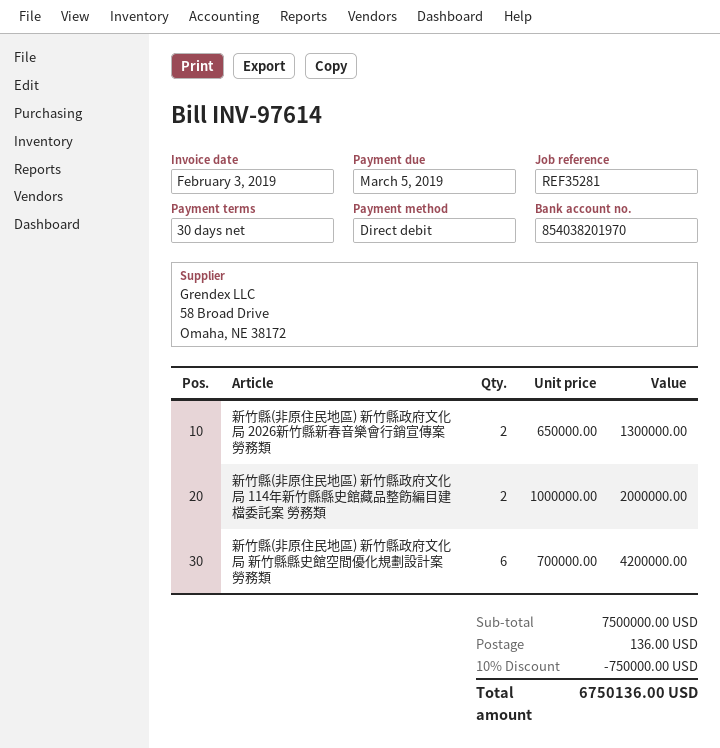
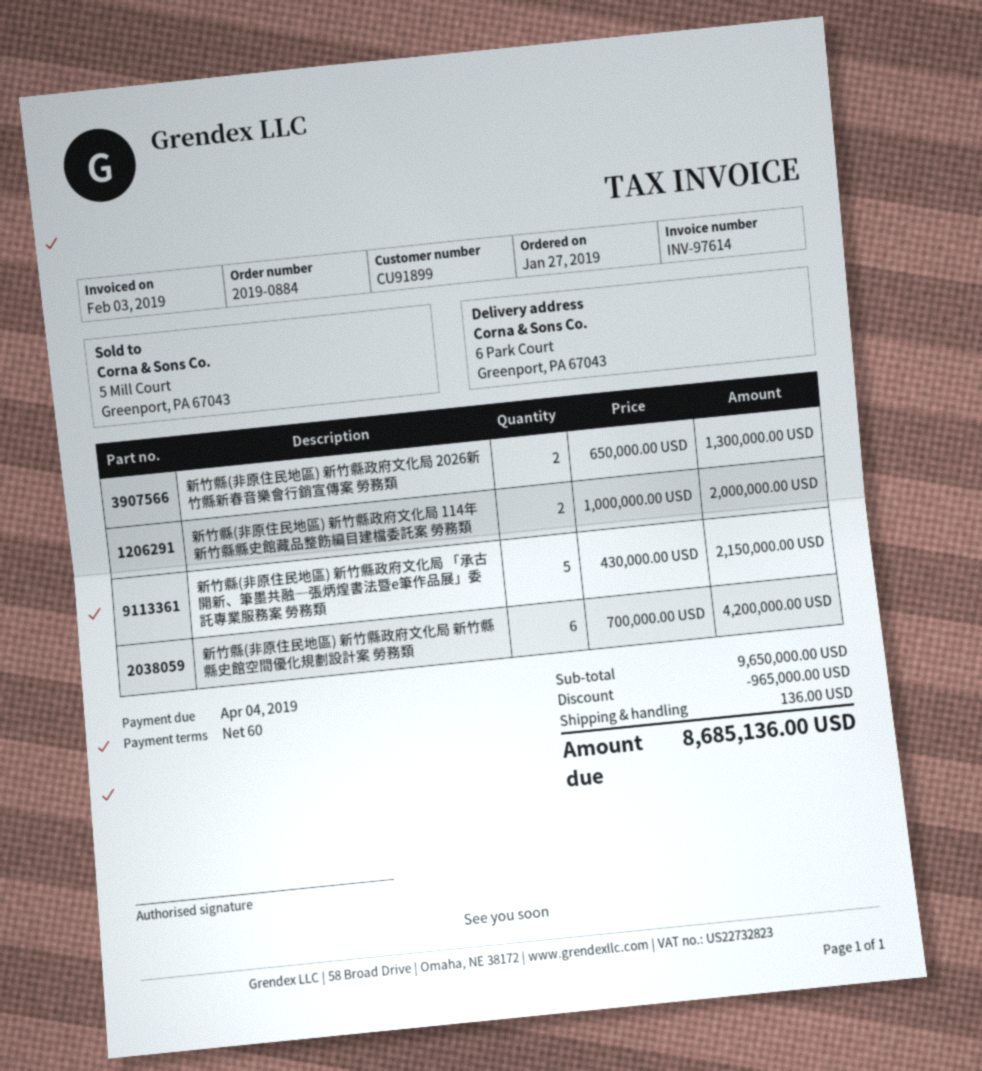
payment terms: 30 days -> 60 days
due date: 2019-03-05 -> 2019-04-04
新竹縣(非原住民地區) 新竹縣政府文化局 「承古開新、筆墨共融─張炳煌書法暨e筆作品展」委託專業服務案 勞務類: none -> 5 x 430000.00 = 2150000.00
subtotal: 7500000.00 -> 9650000.00
discount: 750000.00 -> 965000.00
total: 6750136.00 -> 8685136.00

